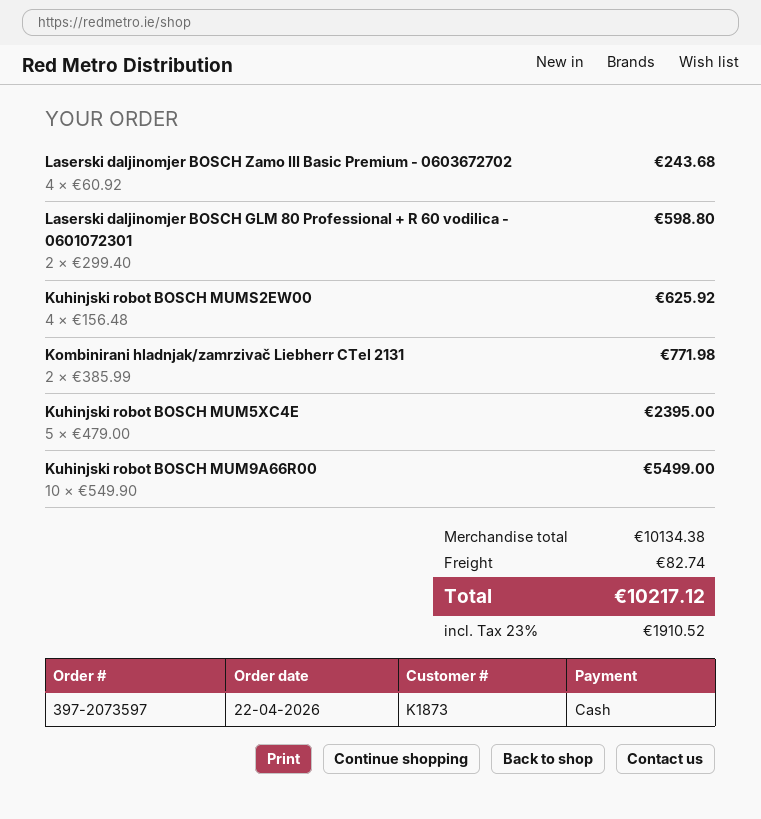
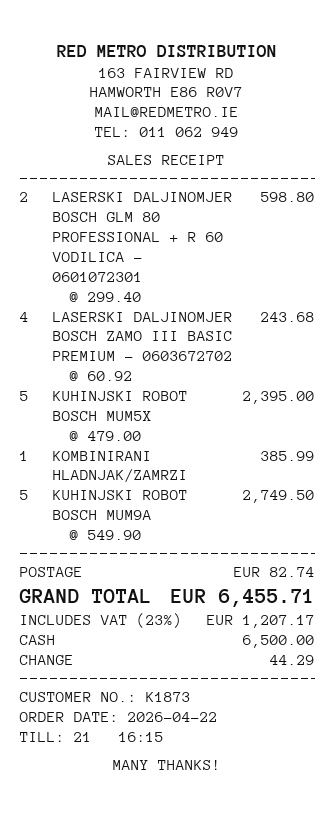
Kuhinjski robot BOSCH MUMS2EW00: 4 x 156.48 = 625.92 -> none
Kombinirani hladnjak/zamrzivač Liebherr CTel 2131: 2 x 385.99 = 771.98 -> 1 x 385.99 = 385.99
Kuhinjski robot BOSCH MUM9A66R00: 10 x 549.90 = 5499.00 -> 5 x 549.90 = 2749.50
tax: 23% = 1910.52 -> 23% = 1207.17
total: 10217.12 -> 6455.71

